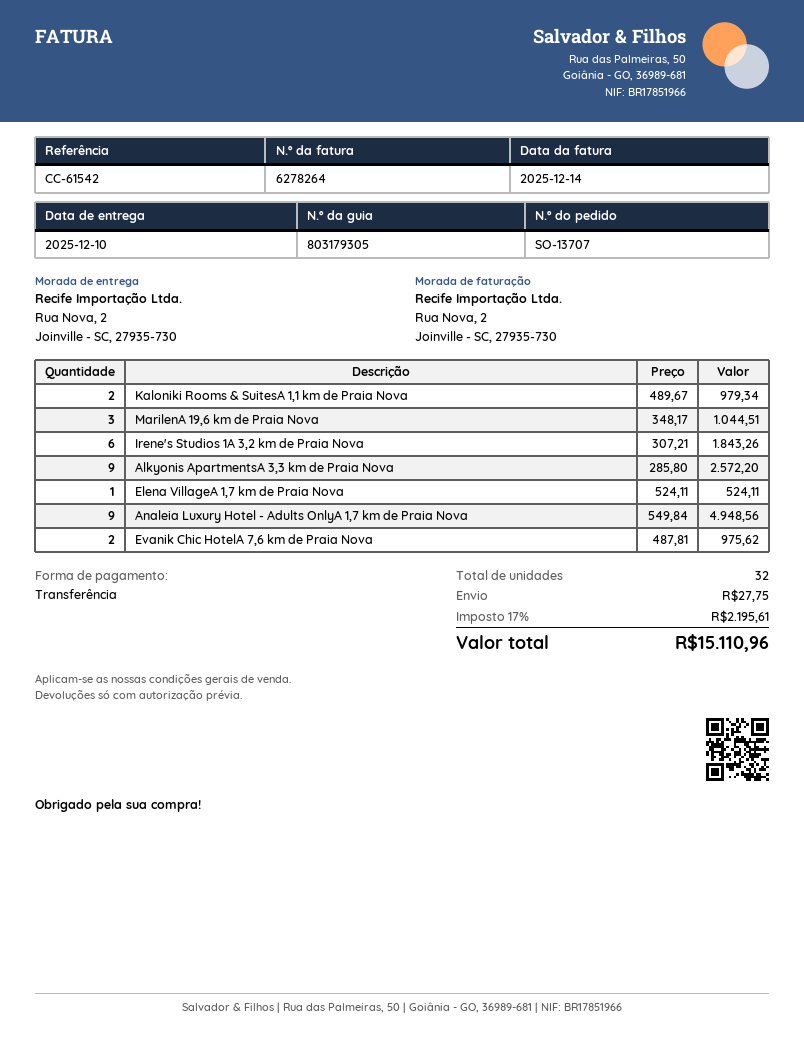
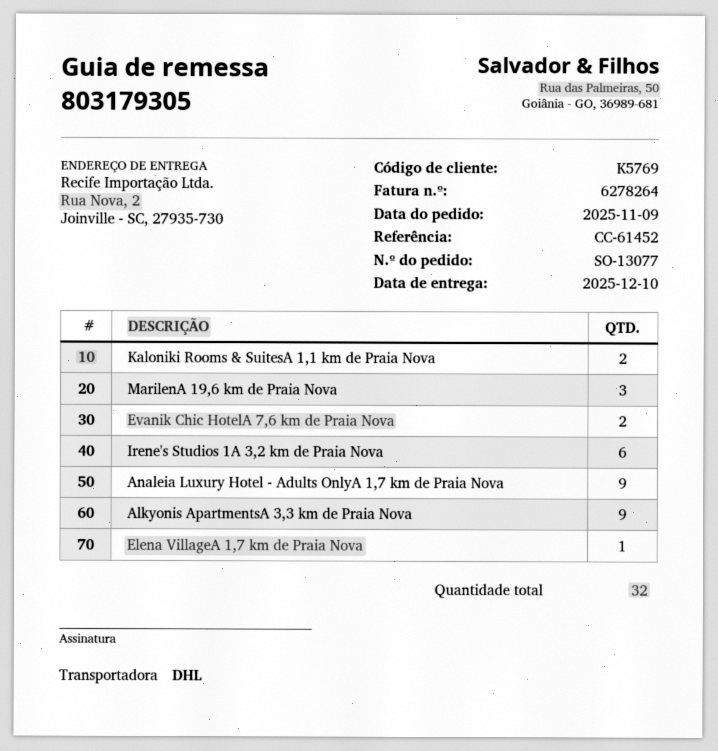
order number: SO-13707 -> SO-13077
reference: CC-61542 -> CC-61452

